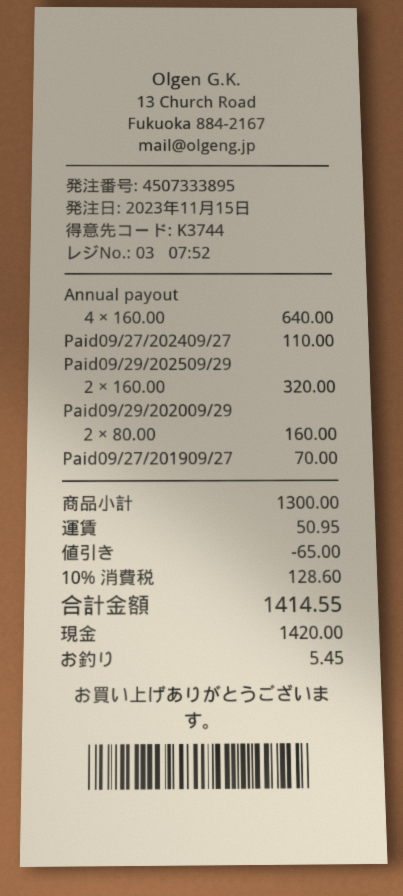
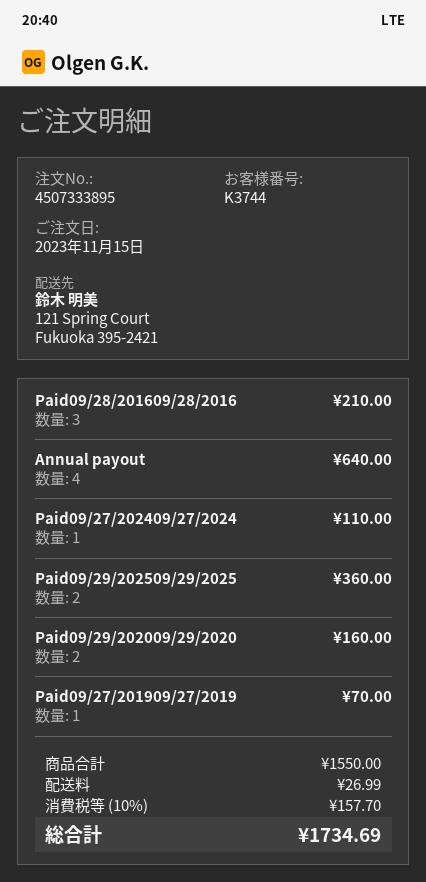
Paid09/29/202509/29: 2 for 320.00 -> 2 for 360.00
Paid09/28/201609/28/2016: none -> 3 for 210.00
subtotal: 1300.00 -> 1550.00
discount: 65.00 -> none
shipping: 50.95 -> 26.99
tax: 10% = 128.60 -> 10% = 157.70
total: 1414.55 -> 1734.69

